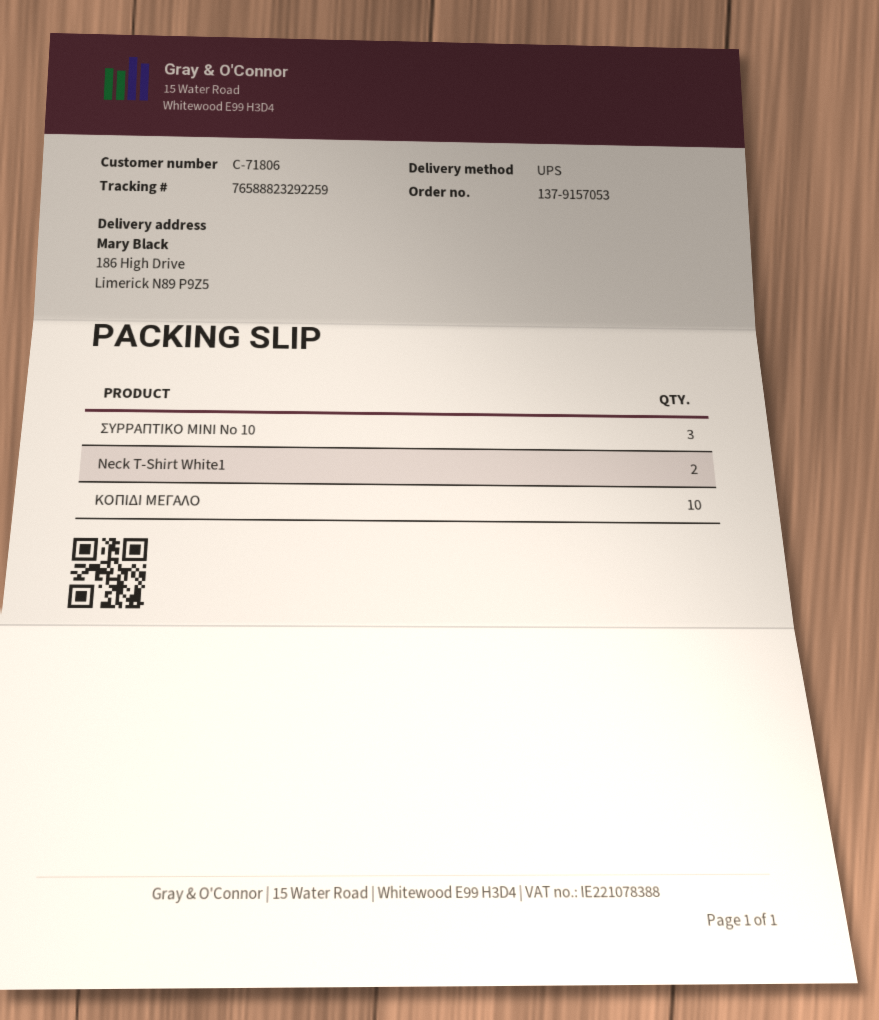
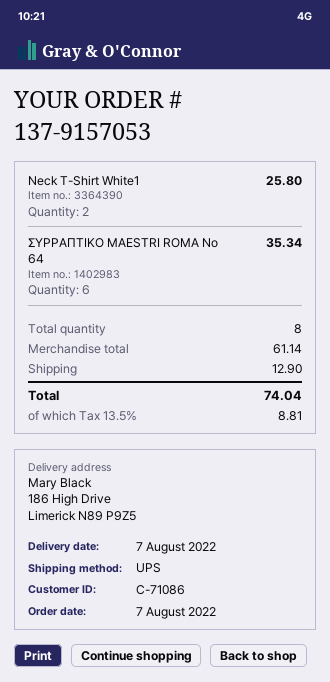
customer number: C-71806 -> C-71086
ΣΥΡΡΑΠΤΙΚΟ ΜΙΝΙ Νο 10: 3 -> none
ΚΟΠΙΔΙ ΜΕΓΑΛΟ: 10 -> none
ΣΥΡΡΑΠΤΙΚΟ MAESTRI ROMA No 64: none -> 6

